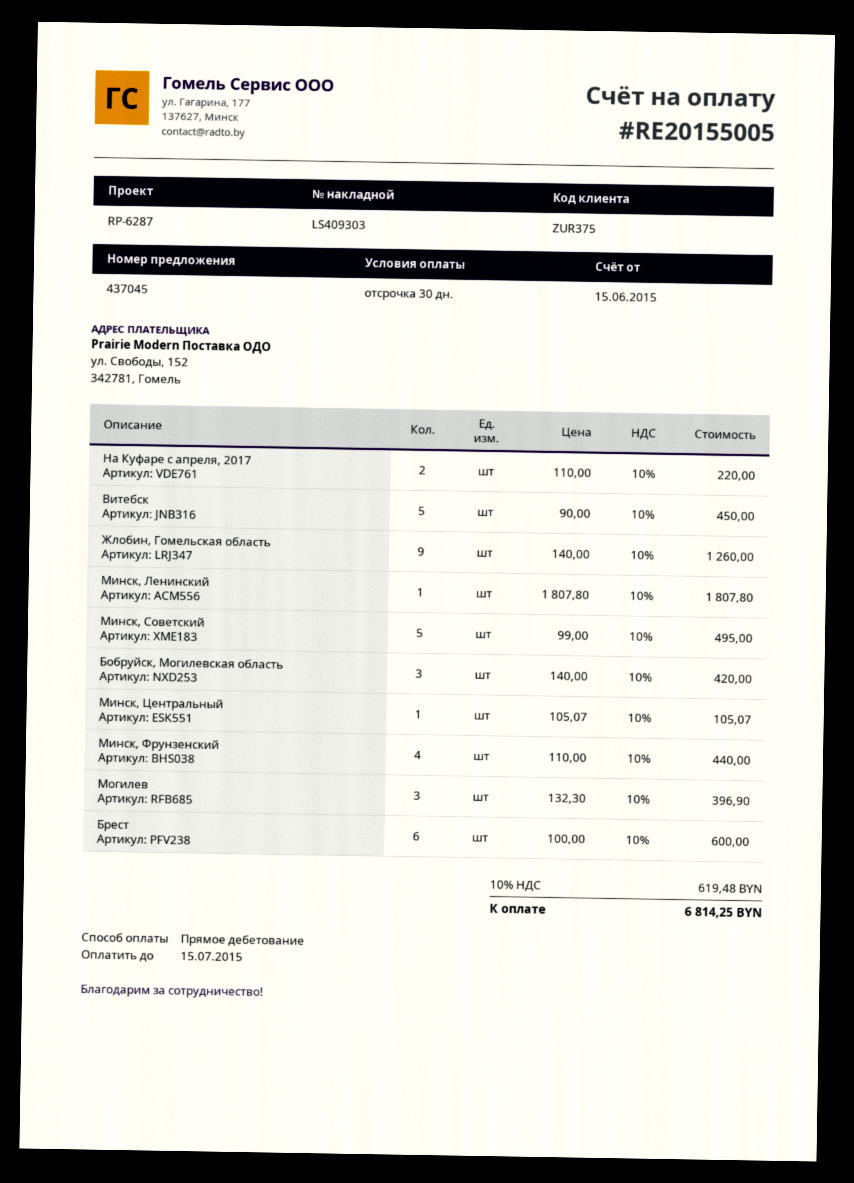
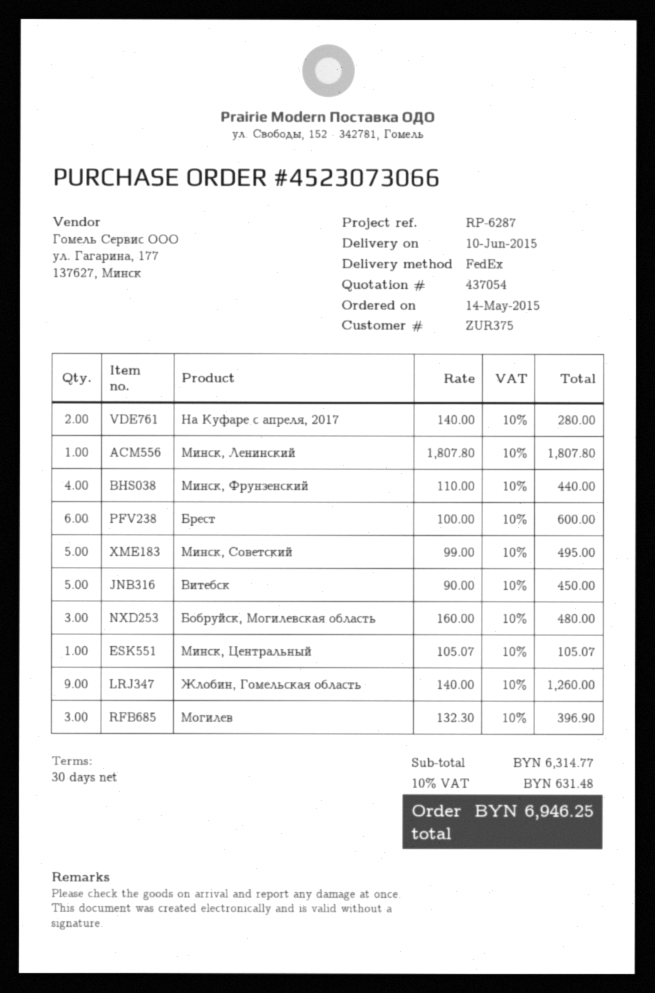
quote number: 437045 -> 437054
На Куфаре с апреля, 2017: 2 x 110.00 = 220.00 -> 2 x 140.00 = 280.00
Бобруйск, Могилевская область: 3 x 140.00 = 420.00 -> 3 x 160.00 = 480.00
tax: 10% = 619.48 -> 10% = 631.48
total: 6814.25 -> 6946.25

